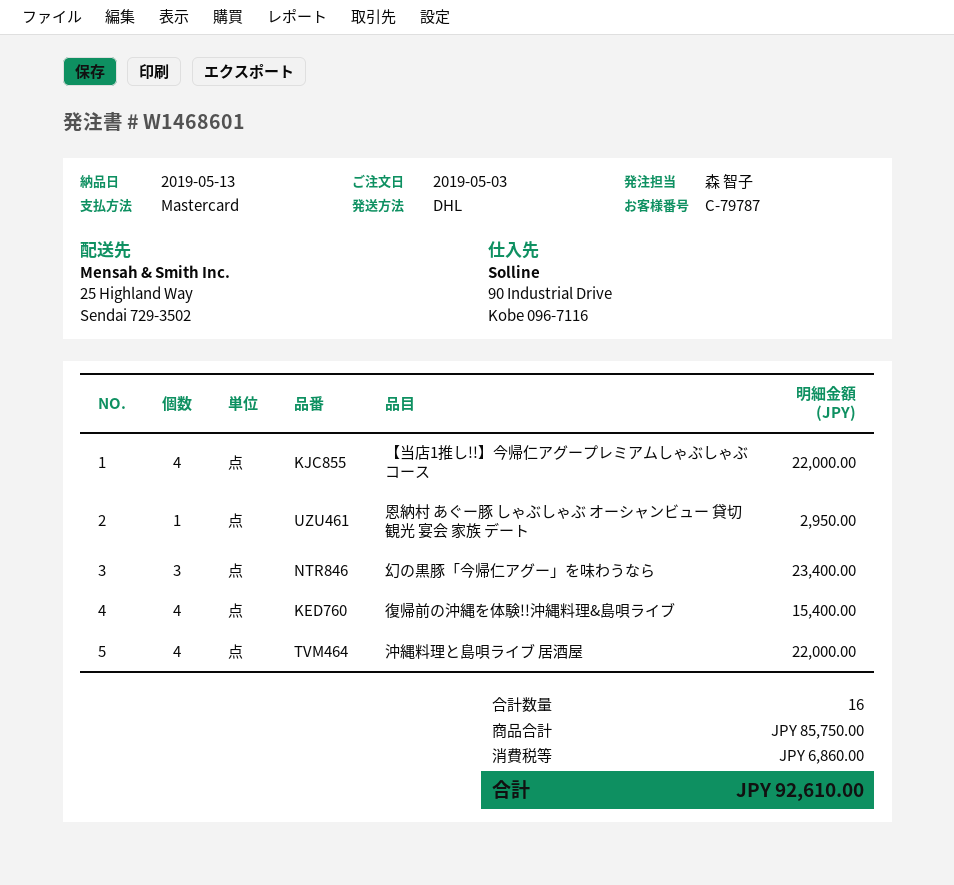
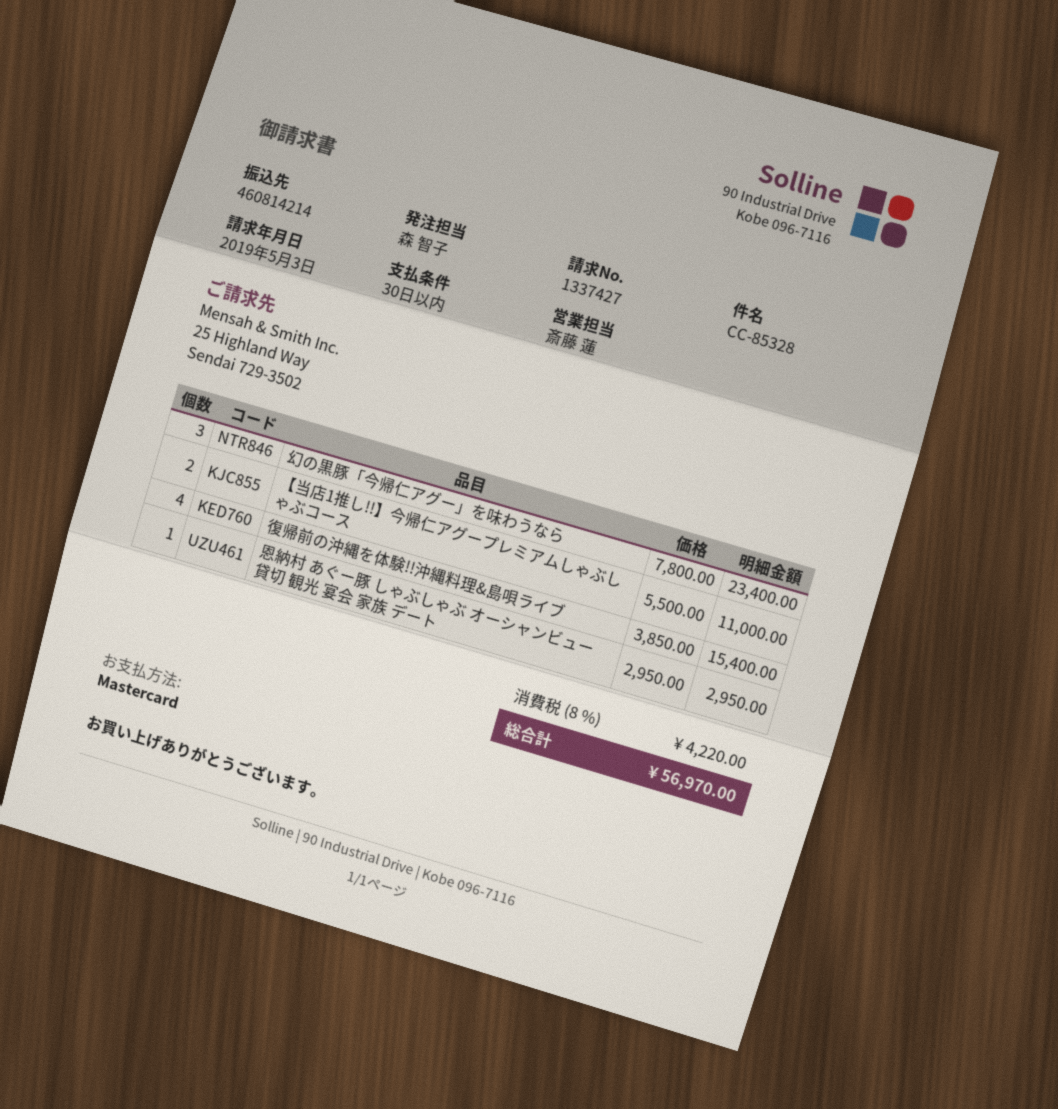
【当店1推し!!】今帰仁アグープレミアムしゃぶしゃぶコース: 4 for 22000.00 -> 2 for 11000.00
沖縄料理と島唄ライブ 居酒屋: 4 for 22000.00 -> none
tax: 6860.00 -> 4220.00
total: 92610.00 -> 56970.00

